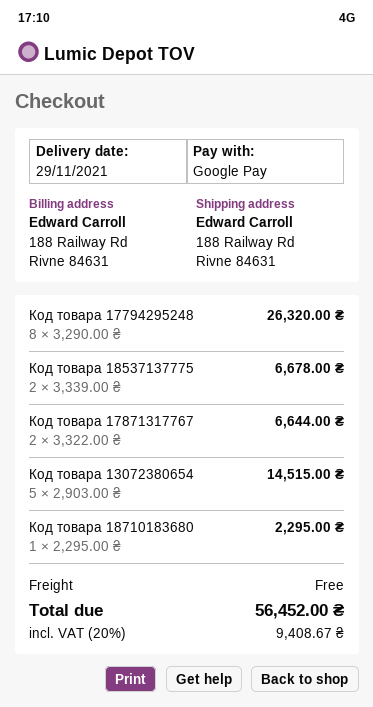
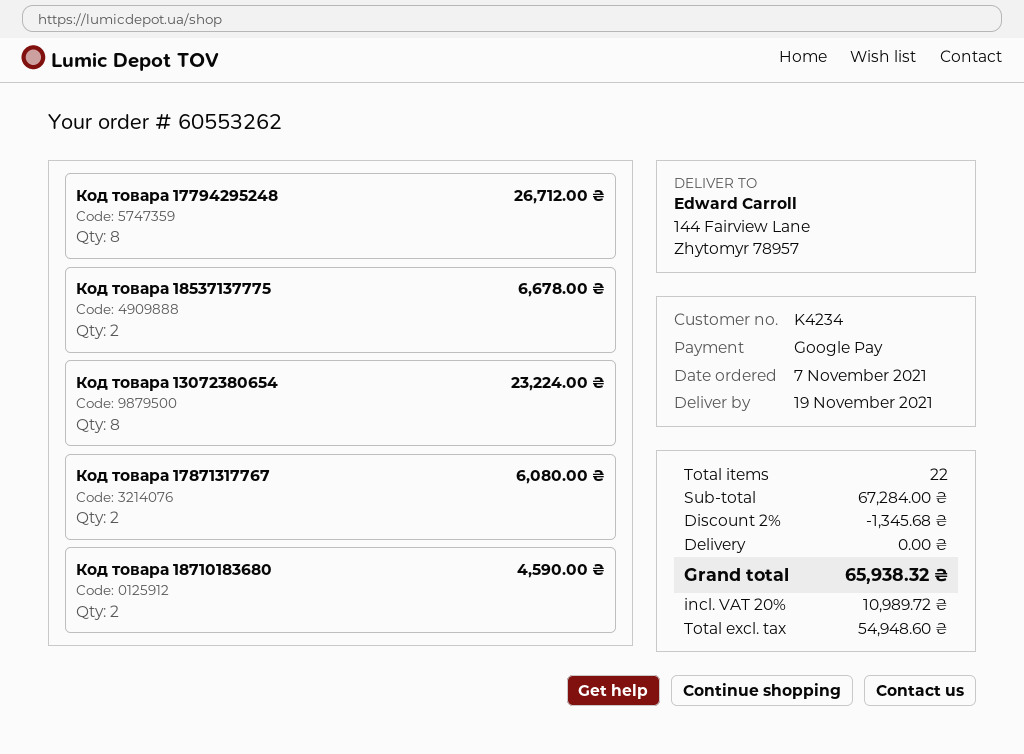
delivery date: 2021-11-29 -> 2021-11-19
ship to: 188 Railway Rd, Rivne 84631 -> 144 Fairview Lane, Zhytomyr 78957
Код товара 17794295248: 8 for 26320.00 -> 8 for 26712.00
Код товара 17871317767: 2 for 6644.00 -> 2 for 6080.00
Код товара 13072380654: 5 for 14515.00 -> 8 for 23224.00
Код товара 18710183680: 1 for 2295.00 -> 2 for 4590.00
discount: none -> 2% = 1345.68
tax: 20% = 9408.67 -> 20% = 10989.72
total: 56452.00 -> 65938.32

